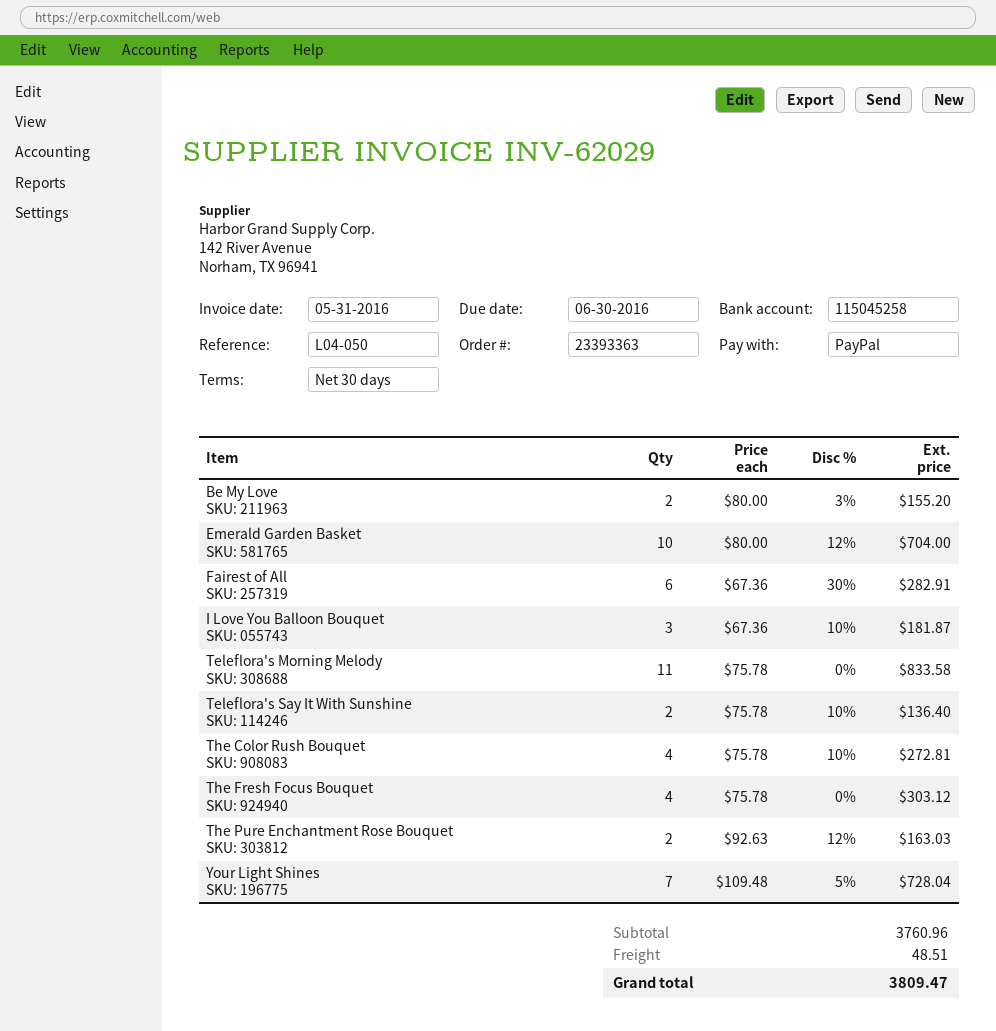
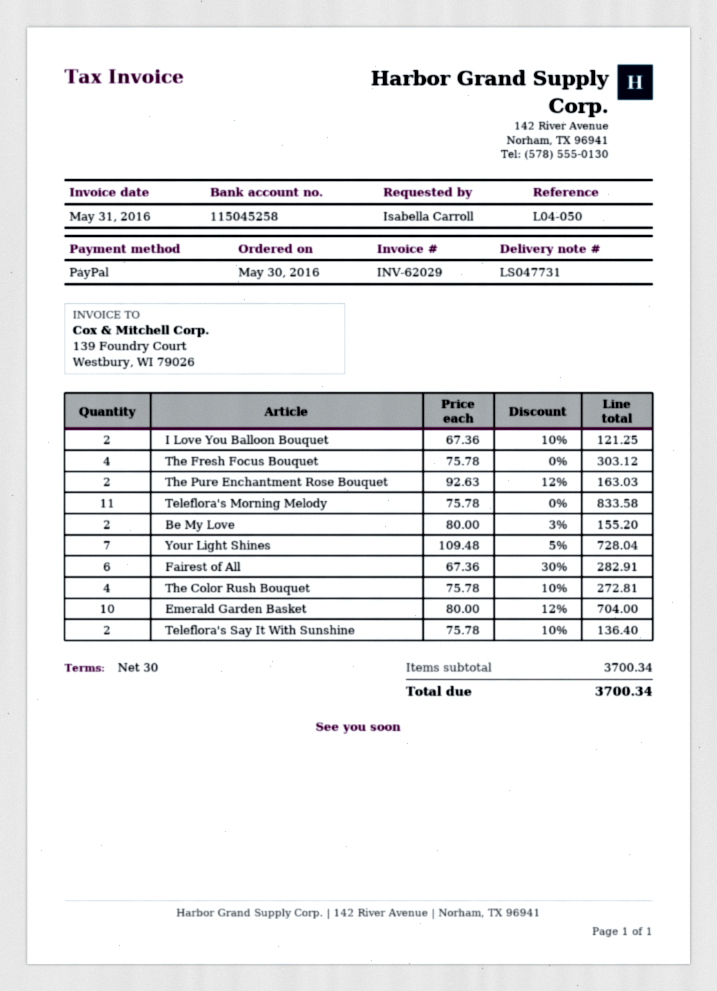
I Love You Balloon Bouquet: 3 x 67.36 - 10% = 181.87 -> 2 x 67.36 - 10% = 121.25
subtotal: 3760.96 -> 3700.34
shipping: 48.51 -> none
total: 3809.47 -> 3700.34

